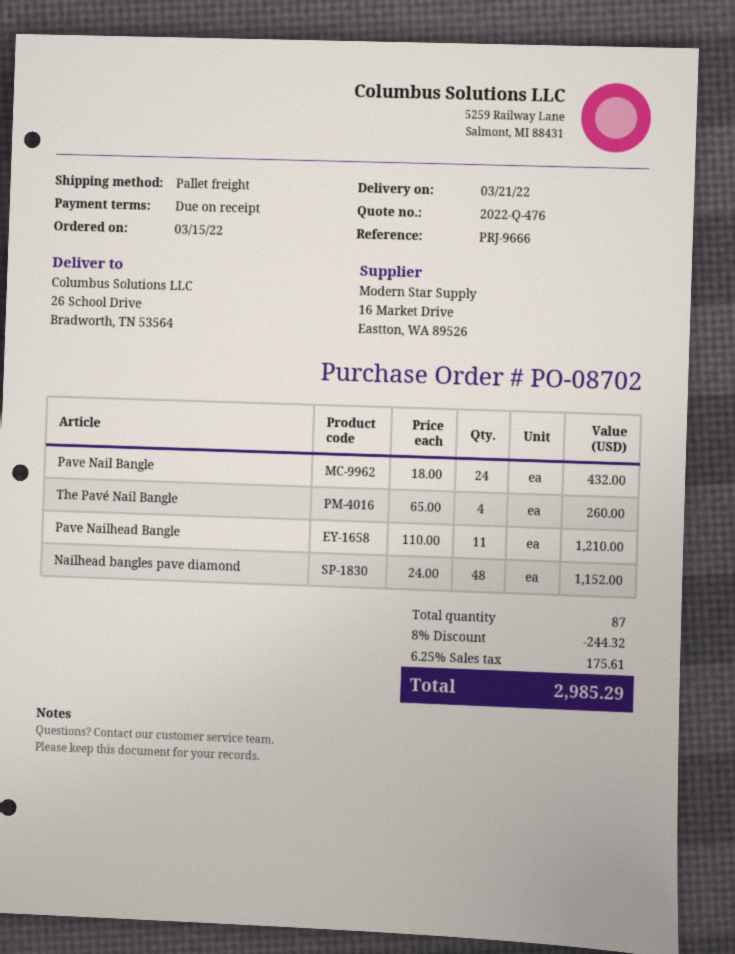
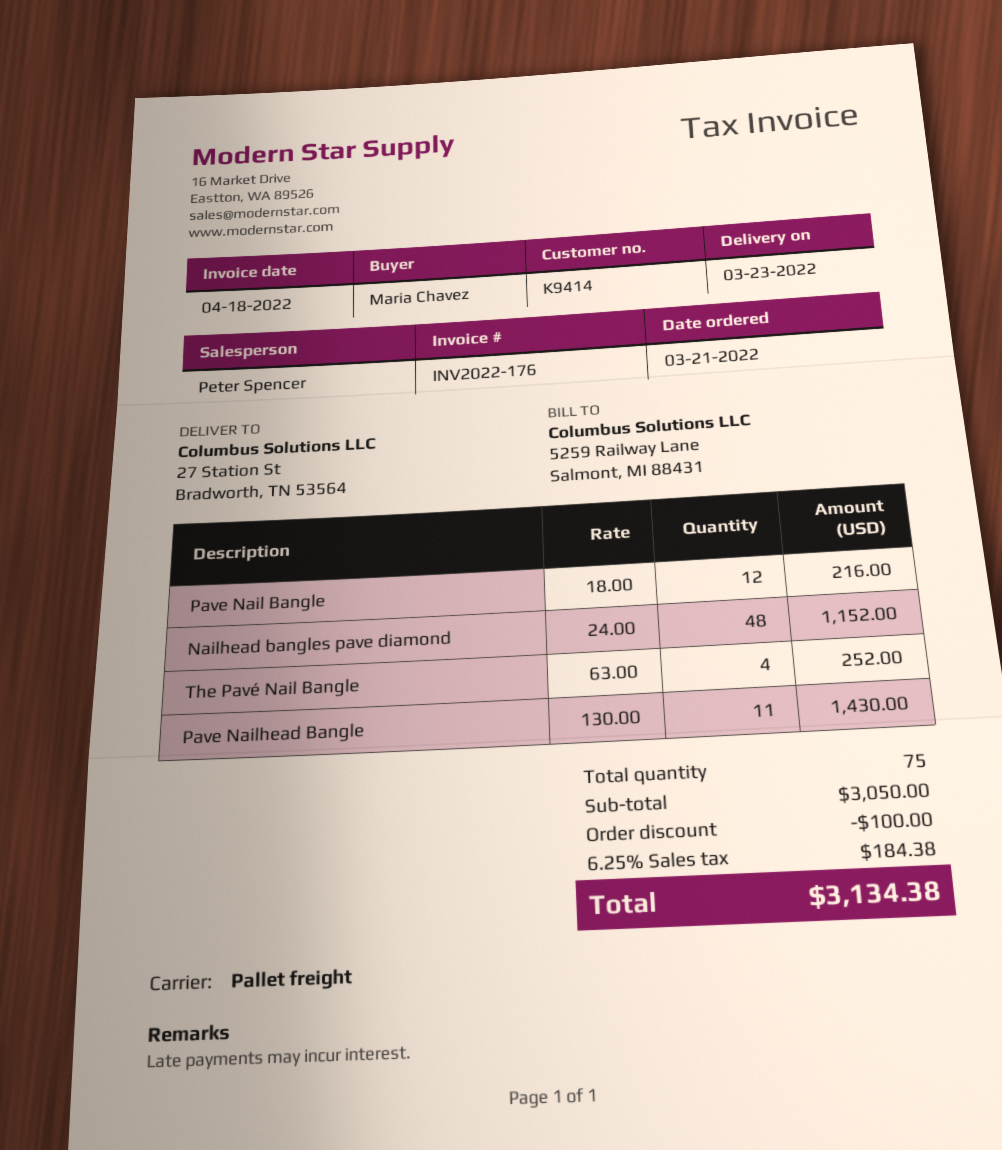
order date: 2022-03-15 -> 2022-03-21
delivery date: 2022-03-21 -> 2022-03-23
ship to: 26 School Drive, Bradworth, TN 53564 -> 27 Station St, Bradworth, TN 53564
Pave Nail Bangle: 24 x 18.00 = 432.00 -> 12 x 18.00 = 216.00
The Pavé Nail Bangle: 4 x 65.00 = 260.00 -> 4 x 63.00 = 252.00
Pave Nailhead Bangle: 11 x 110.00 = 1210.00 -> 11 x 130.00 = 1430.00
total quantity: 87 -> 75
discount: 244.32 -> 100.00
tax: 6.25% = 175.61 -> 6.25% = 184.38
total: 2985.29 -> 3134.38

